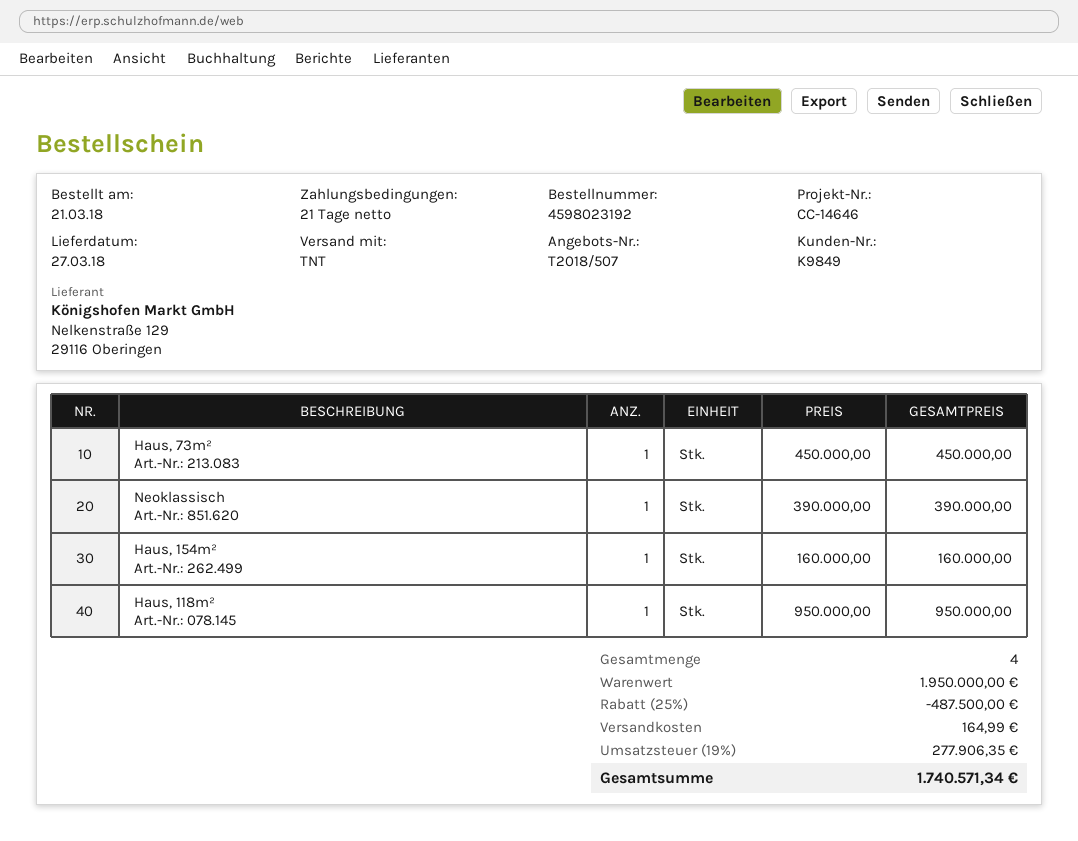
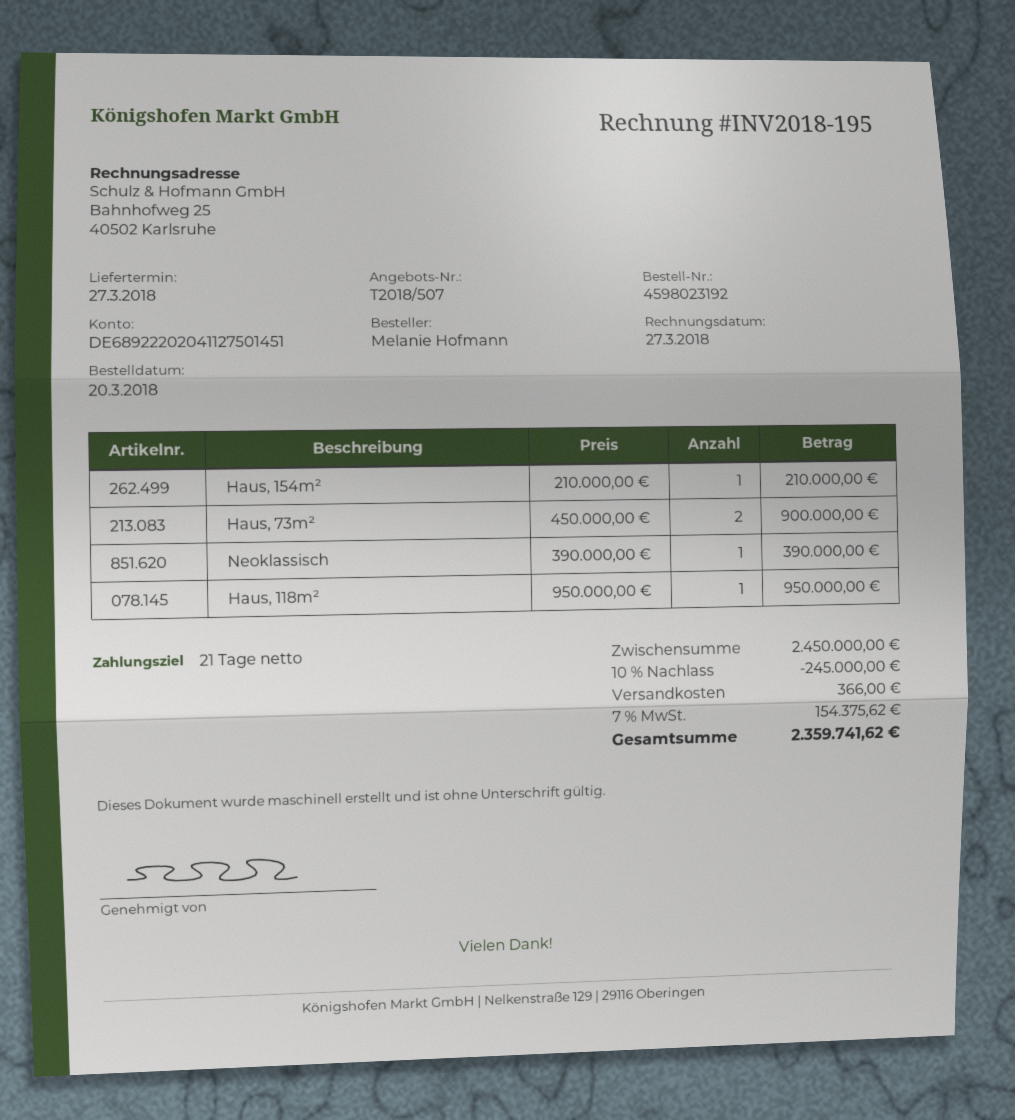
order date: 2018-03-21 -> 2018-03-20
Haus, 73m²: 1 x 450000.00 = 450000.00 -> 2 x 450000.00 = 900000.00
Haus, 154m²: 1 x 160000.00 = 160000.00 -> 1 x 210000.00 = 210000.00
subtotal: 1950000.00 -> 2450000.00
discount: 25% = 487500.00 -> 10% = 245000.00
shipping: 164.99 -> 366.00
tax: 19% = 277906.35 -> 7% = 154375.62
total: 1740571.34 -> 2359741.62

